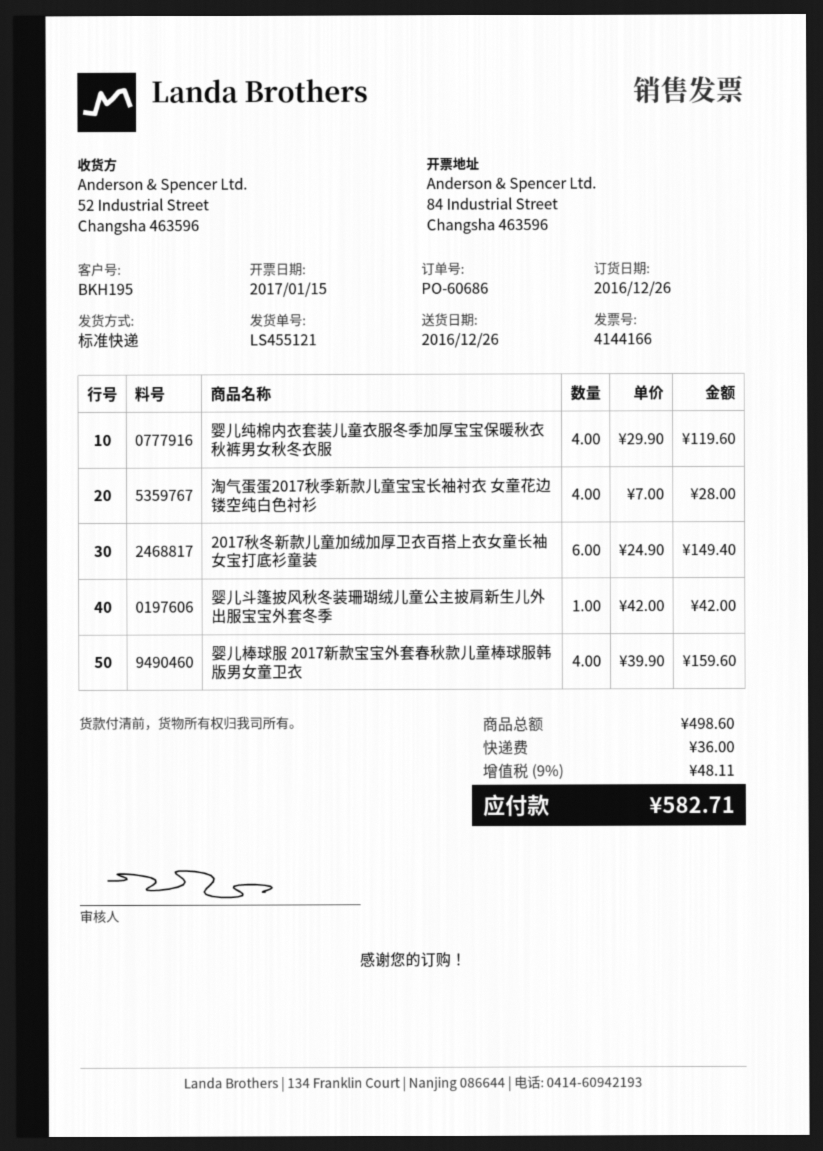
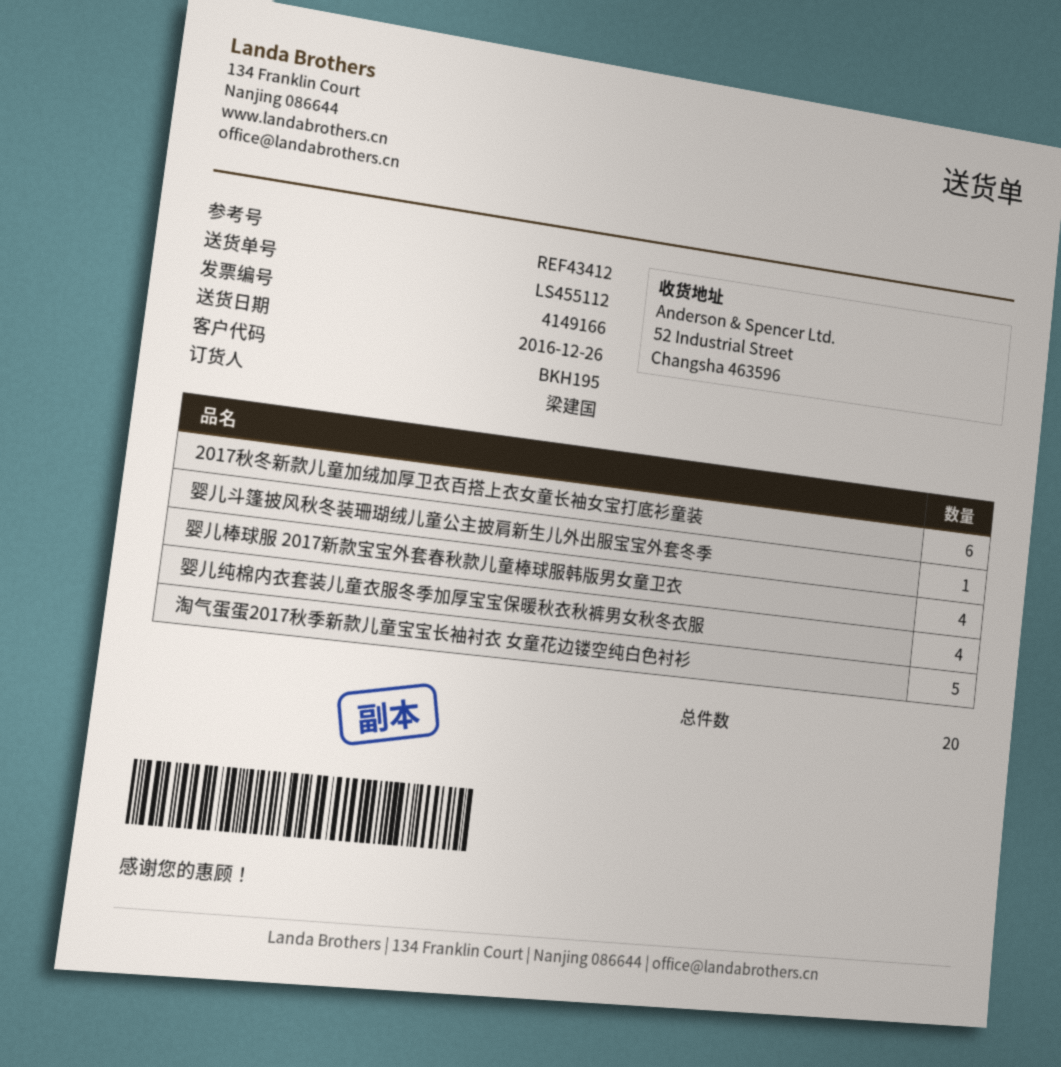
delivery note number: LS455121 -> LS455112
invoice number: 4144166 -> 4149166
淘气蛋蛋2017秋季新款儿童宝宝长袖衬衣 女童花边镂空纯白色衬衫: 4 -> 5

